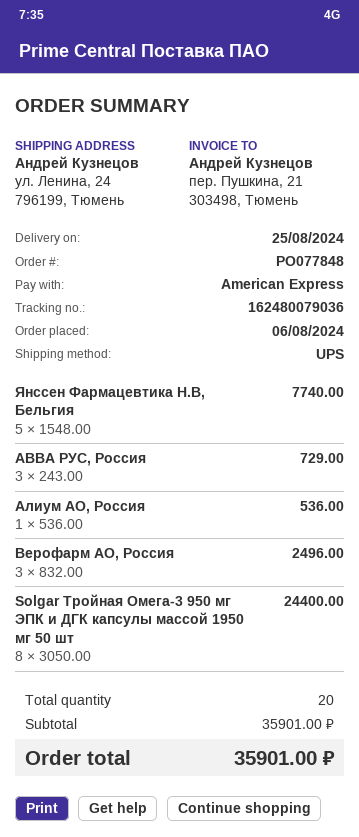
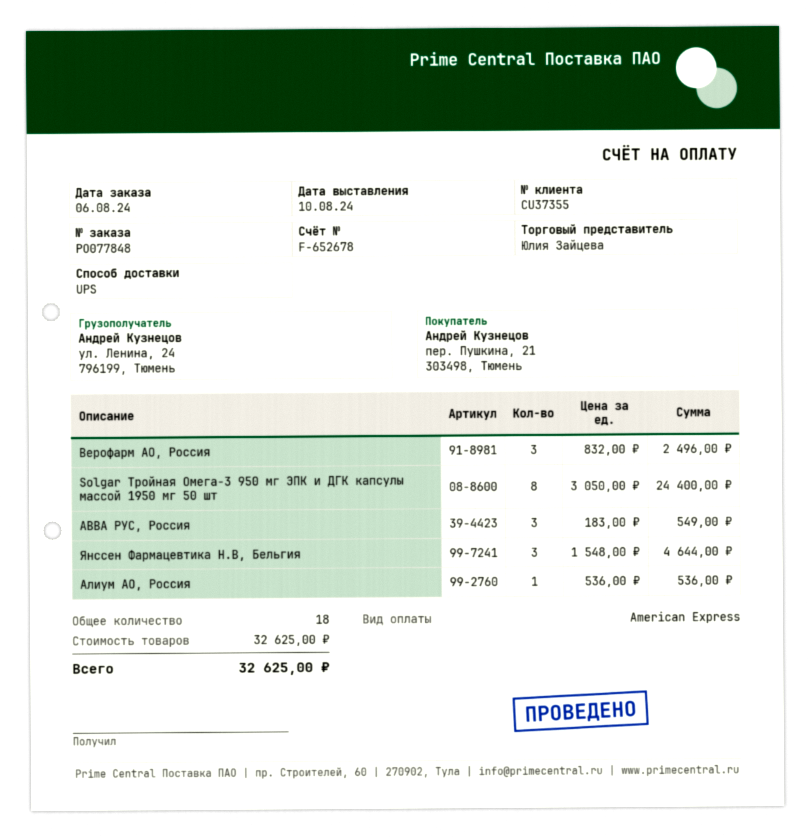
Янссен Фармацевтика Н.В, Бельгия: 5 x 1548.00 = 7740.00 -> 3 x 1548.00 = 4644.00
АВВА РУС, Россия: 3 x 243.00 = 729.00 -> 3 x 183.00 = 549.00
total quantity: 20 -> 18
subtotal: 35901.00 -> 32625.00
total: 35901.00 -> 32625.00

